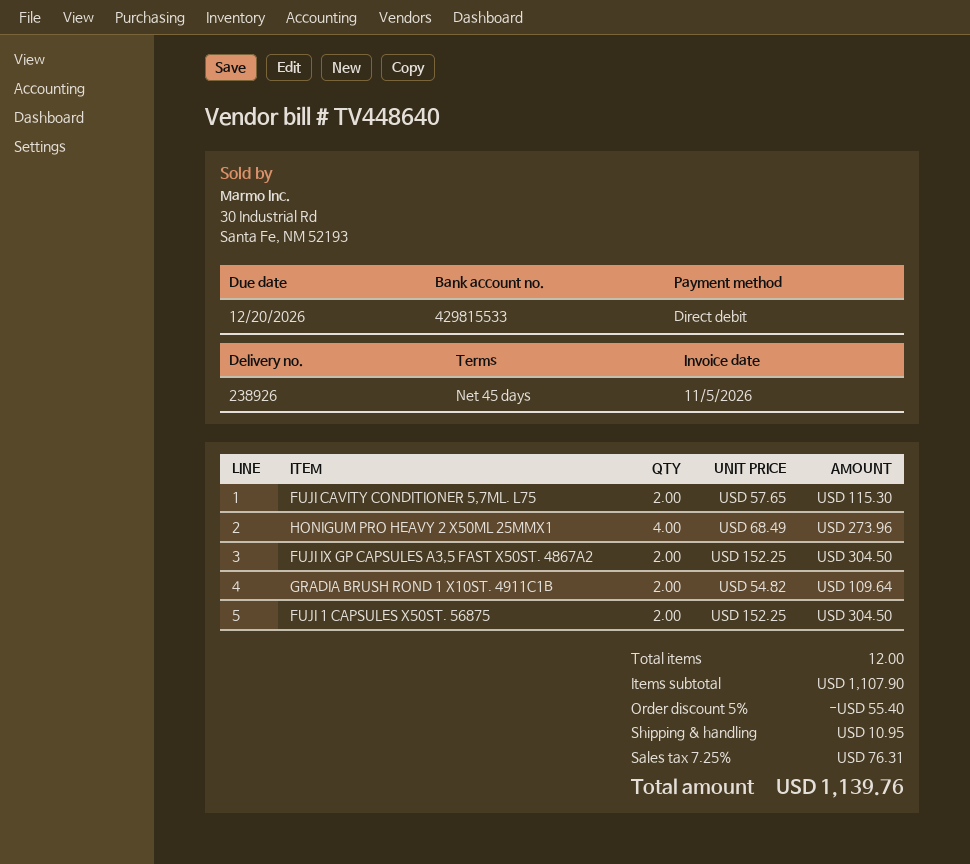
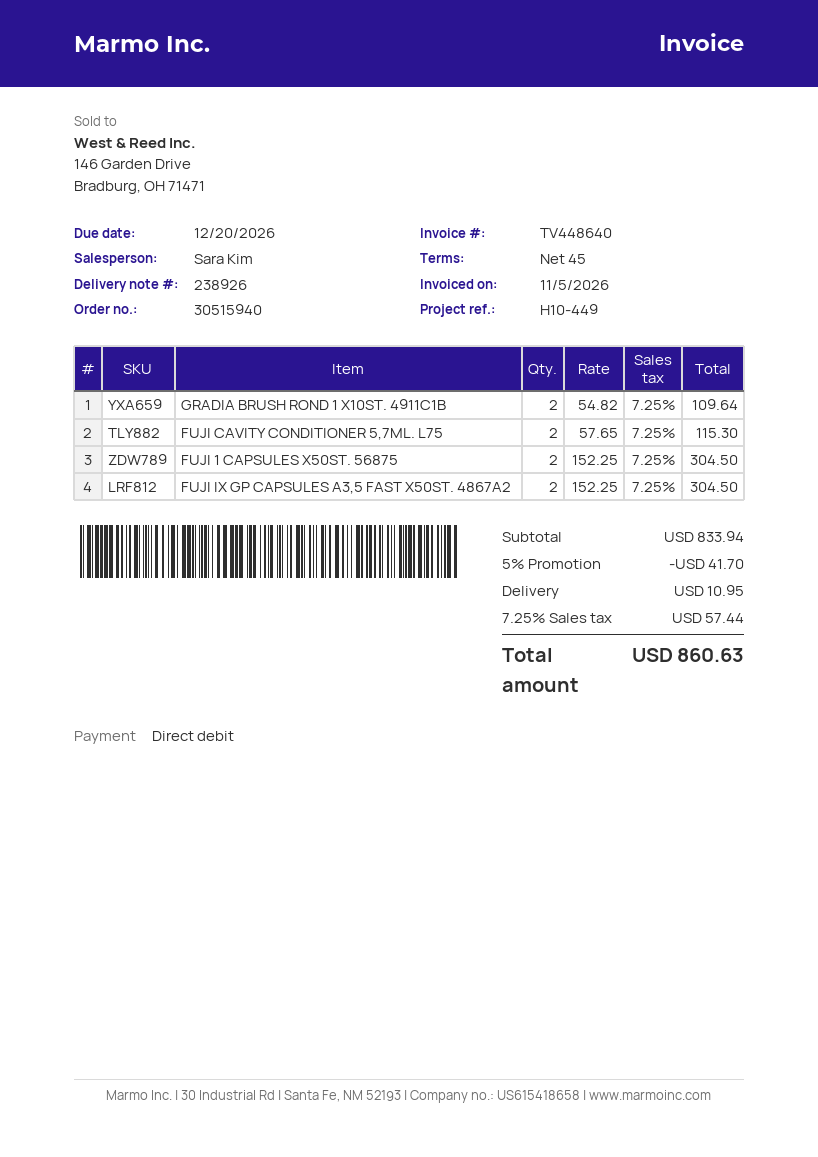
HONIGUM PRO HEAVY 2 X50ML 25MMX1: 4 x 68.49 = 273.96 -> none
subtotal: 1107.90 -> 833.94
discount: 5% = 55.40 -> 5% = 41.70
tax: 7.25% = 76.31 -> 7.25% = 57.44
total: 1139.76 -> 860.63

